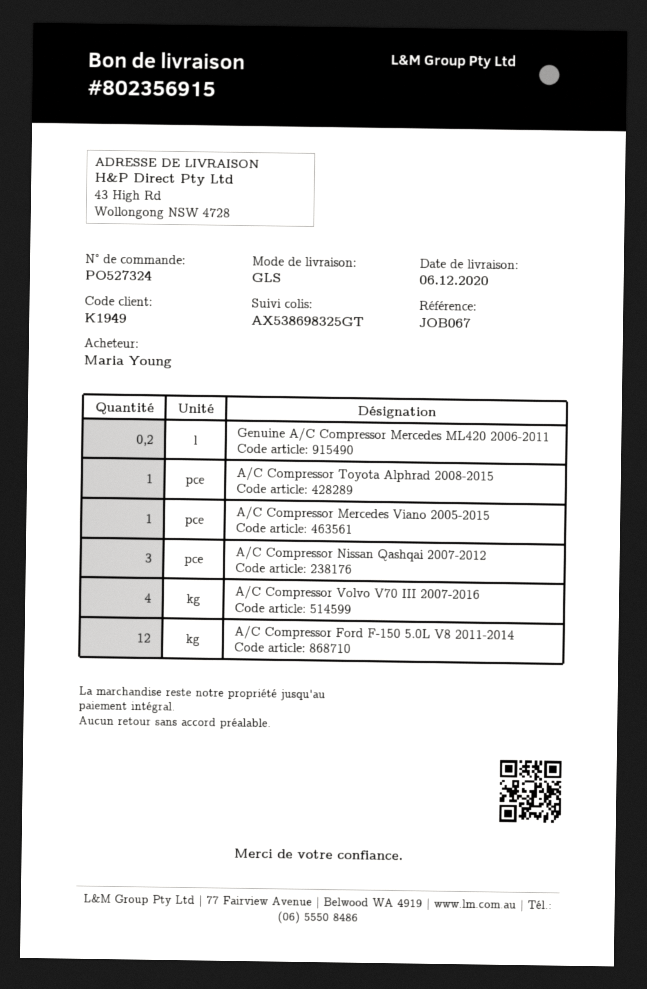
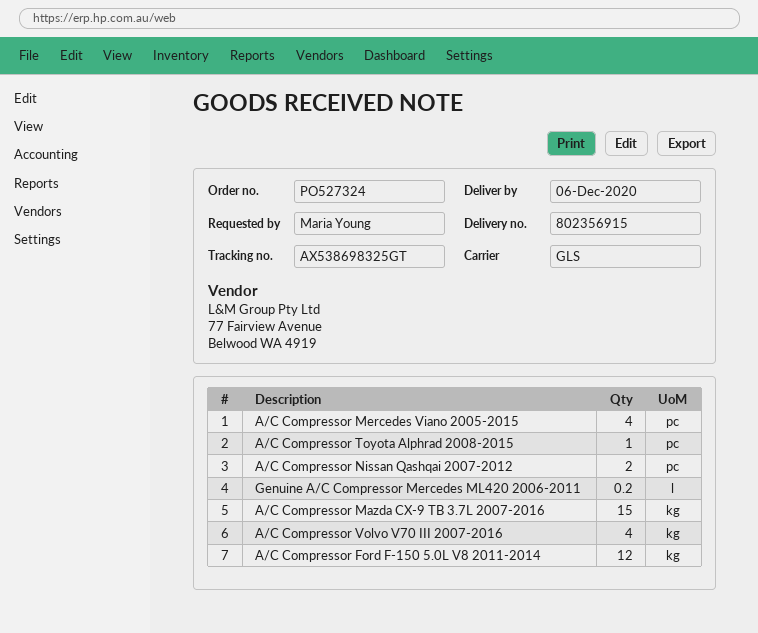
A/C Compressor Mercedes Viano 2005-2015: 1 -> 4
A/C Compressor Nissan Qashqai 2007-2012: 3 -> 2
A/C Compressor Mazda CX-9 TB 3.7L 2007-2016: none -> 15

